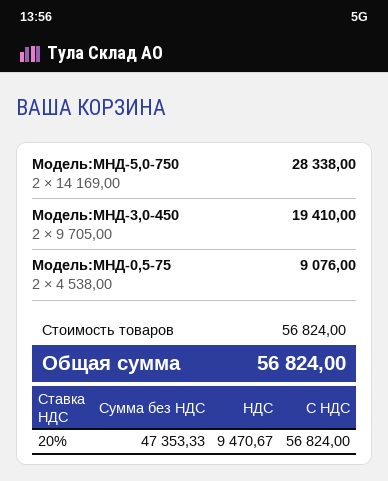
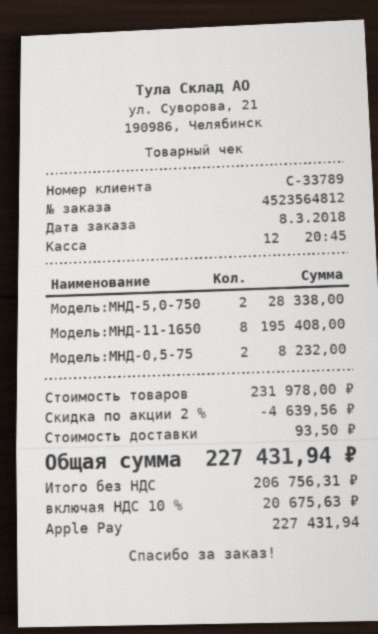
Модель:МНД-3,0-450: 2 for 19410.00 -> none
Модель:МНД-0,5-75: 2 for 9076.00 -> 2 for 8232.00
Модель:МНД-11-1650: none -> 8 for 195408.00
subtotal: 56824.00 -> 231978.00
discount: none -> 2% = 4639.56
shipping: none -> 93.50
net: 47353.33 -> 206756.31
tax: 20% = 9470.67 -> 10% = 20675.63
total: 56824.00 -> 227431.94

